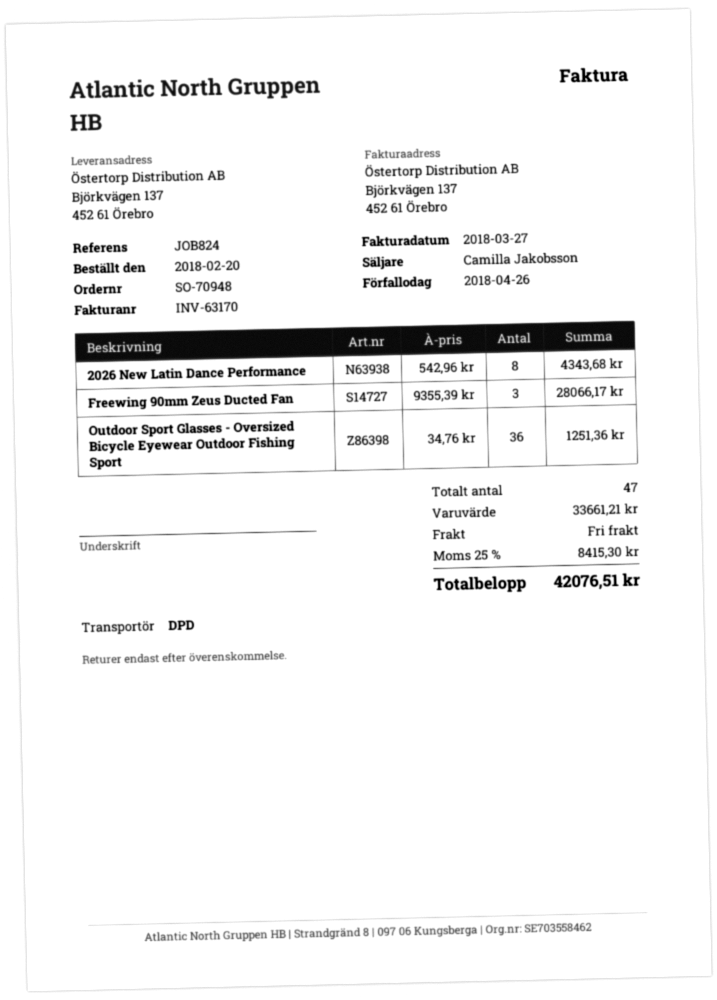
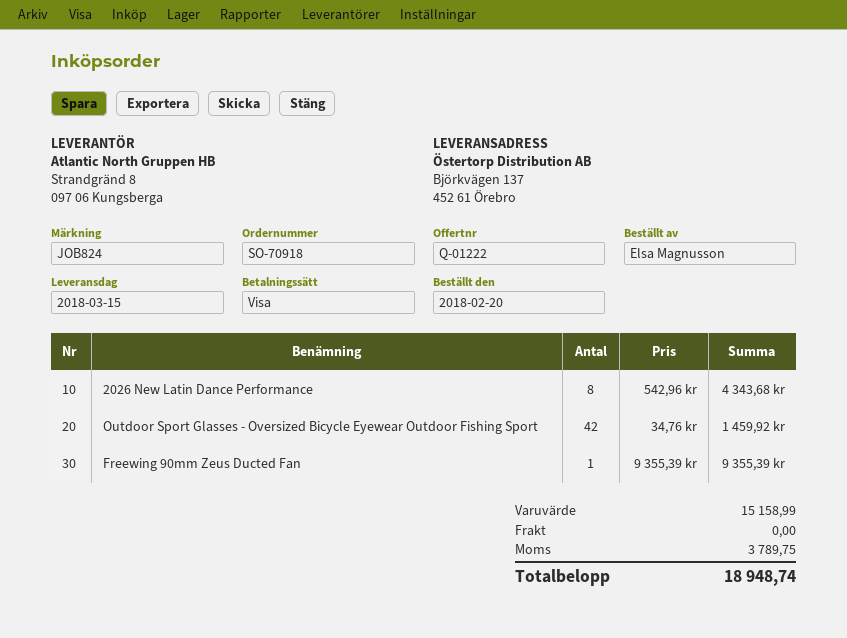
order number: SO-70948 -> SO-70918
Freewing 90mm Zeus Ducted Fan: 3 x 9355.39 = 28066.17 -> 1 x 9355.39 = 9355.39
Outdoor Sport Glasses - Oversized Bicycle Eyewear Outdoor Fishing Sport: 36 x 34.76 = 1251.36 -> 42 x 34.76 = 1459.92
subtotal: 33661.21 -> 15158.99
tax: 8415.30 -> 3789.75
total: 42076.51 -> 18948.74

